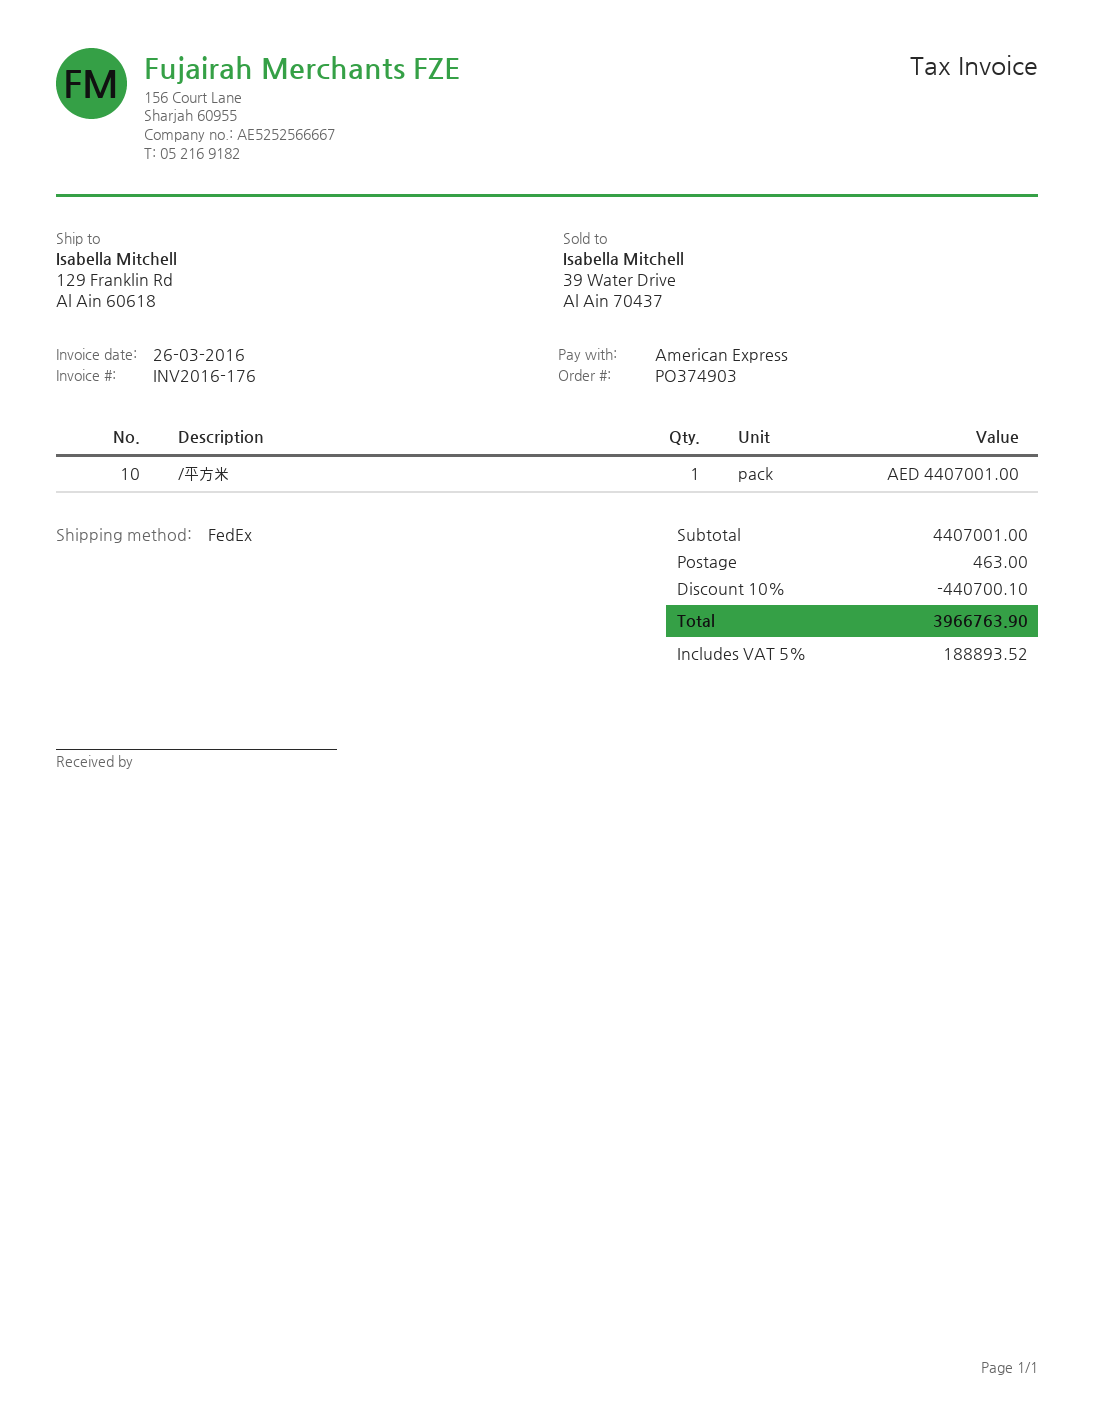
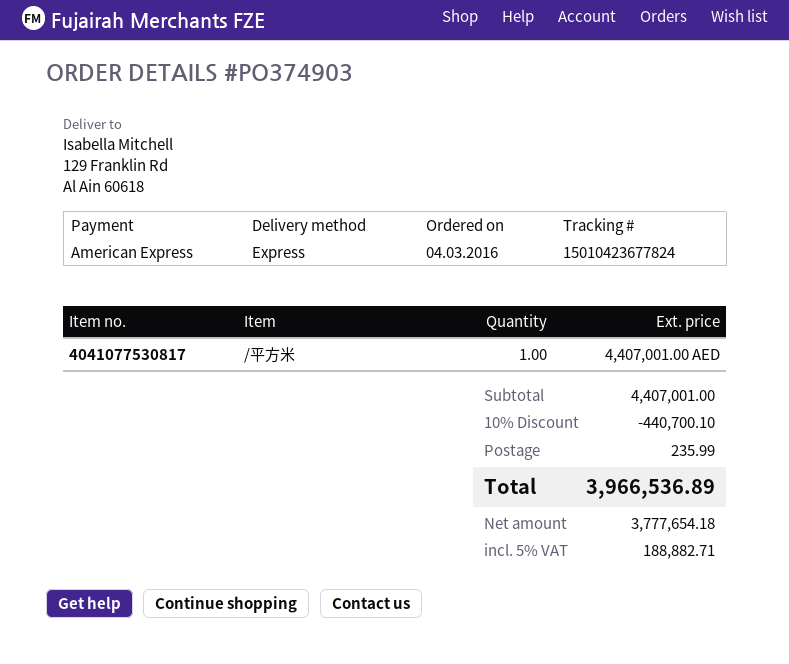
shipping method: FedEx -> express
shipping: 463.00 -> 235.99
tax: 5% = 188893.52 -> 5% = 188882.71
total: 3966763.90 -> 3966536.89

